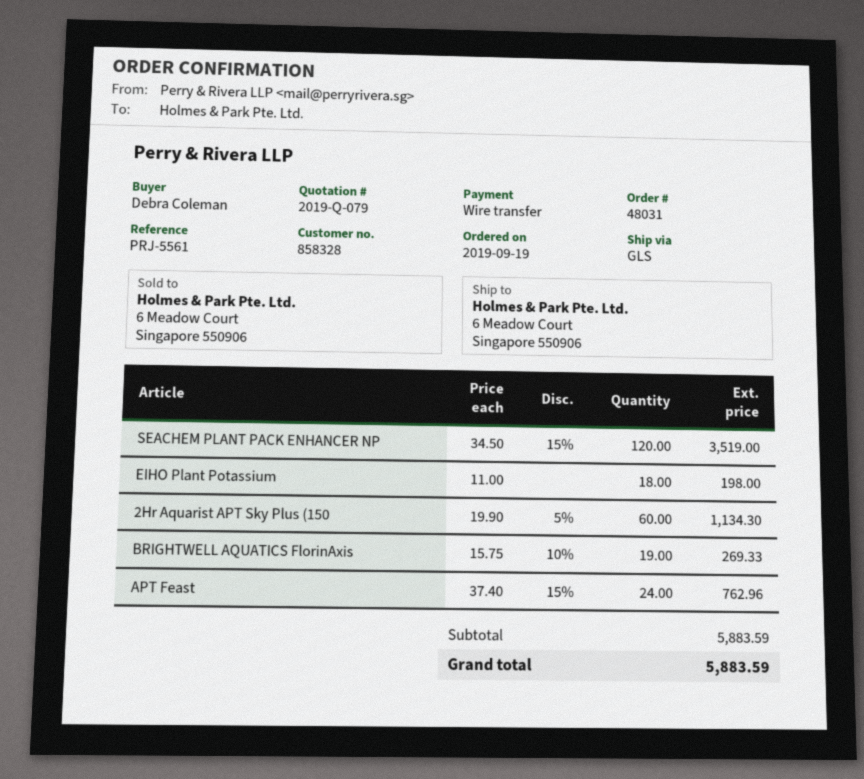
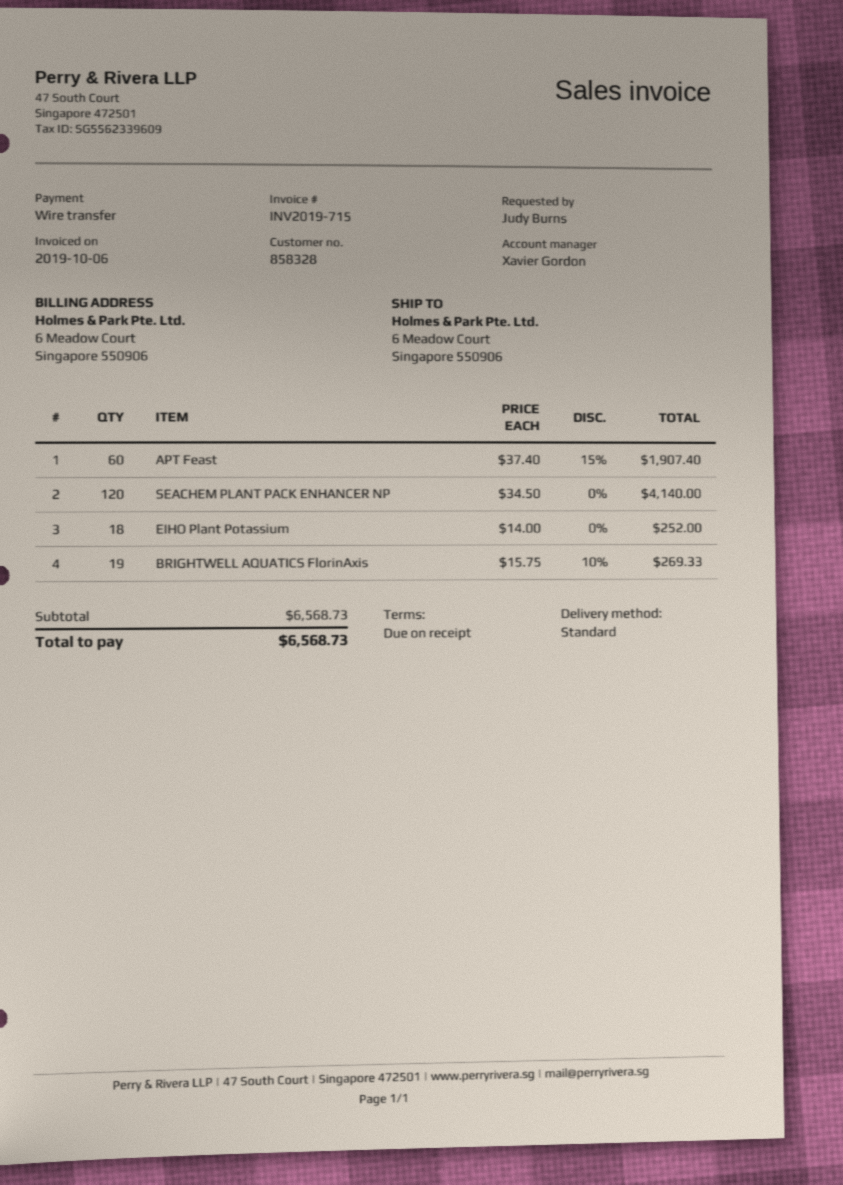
ordered by: Debra Coleman -> Judy Burns
shipping method: GLS -> standard
SEACHEM PLANT PACK ENHANCER NP: 120 x 34.50 - 15% = 3519.00 -> 120 x 34.50 = 4140.00
EIHO Plant Potassium: 18 x 11.00 = 198.00 -> 18 x 14.00 = 252.00
2Hr Aquarist APT Sky Plus (150: 60 x 19.90 - 5% = 1134.30 -> none
APT Feast: 24 x 37.40 - 15% = 762.96 -> 60 x 37.40 - 15% = 1907.40
subtotal: 5883.59 -> 6568.73
total: 5883.59 -> 6568.73

